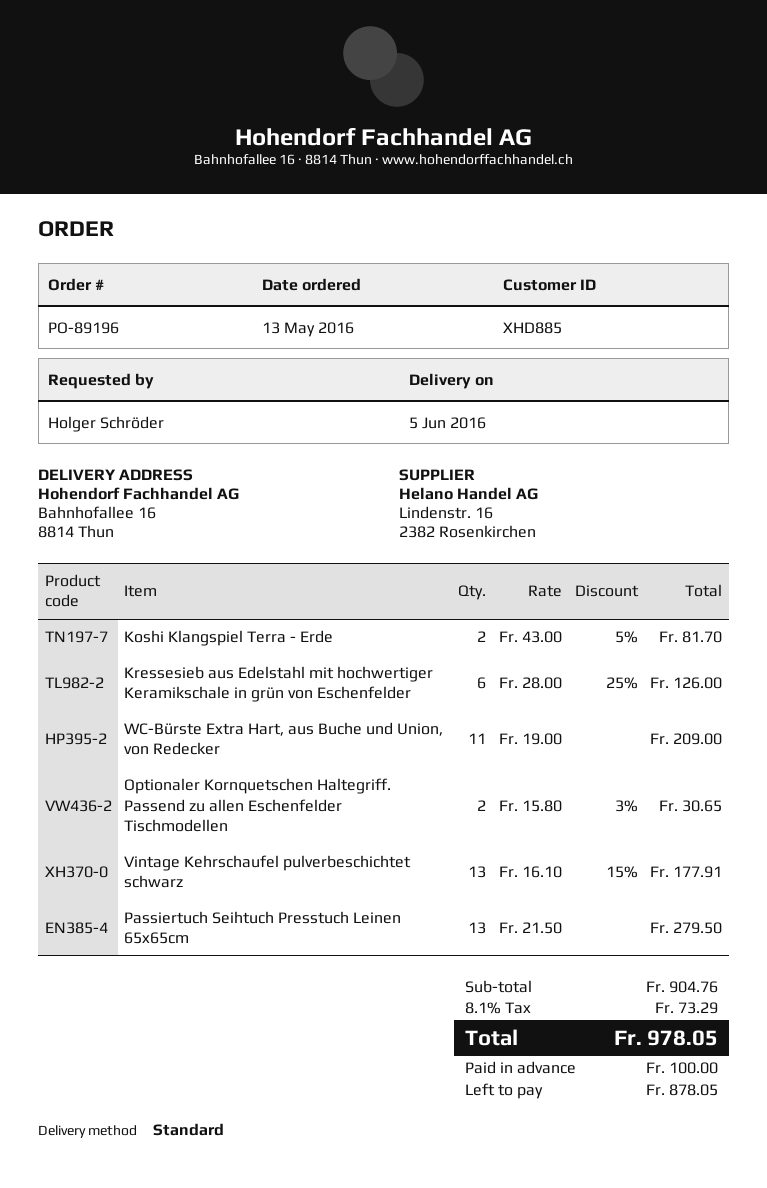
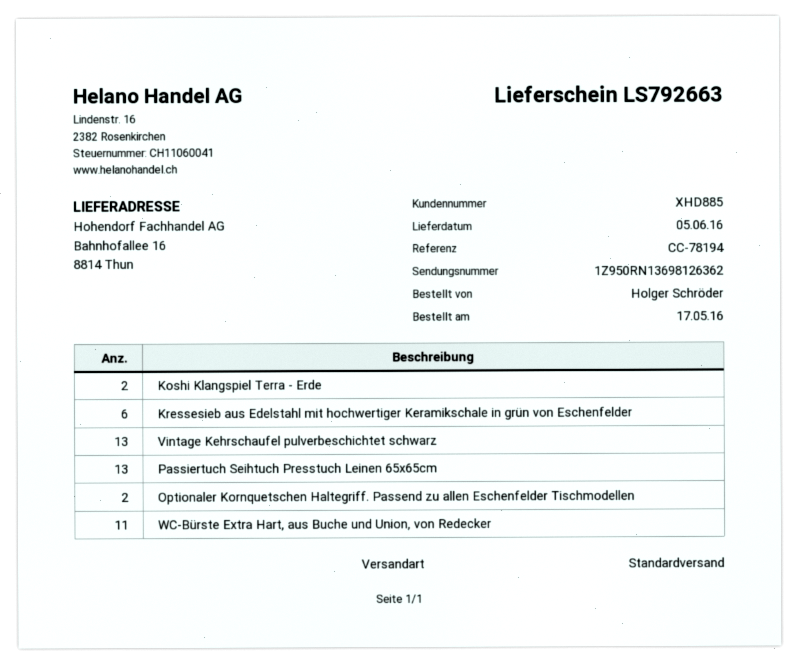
order date: 2016-05-13 -> 2016-05-17

